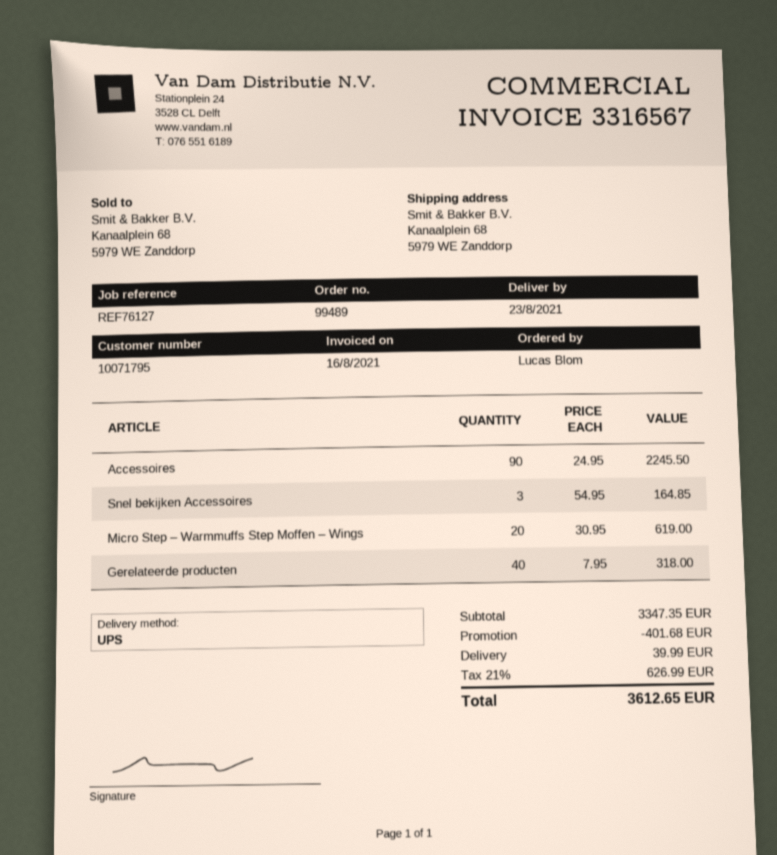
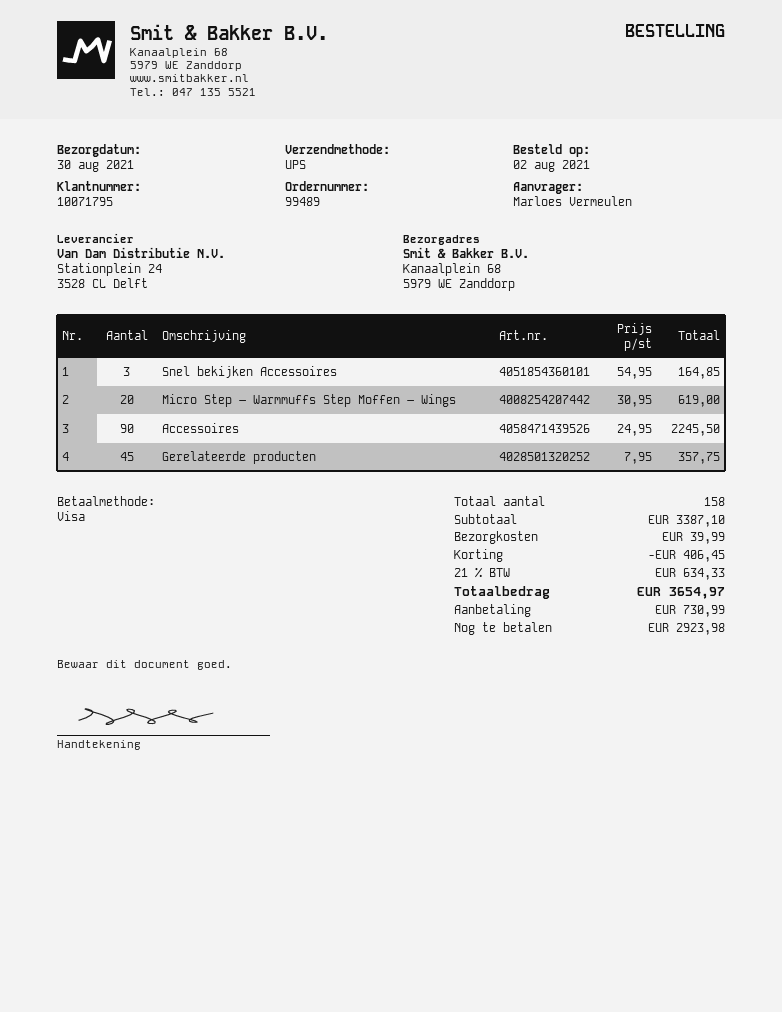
delivery date: 2021-08-23 -> 2021-08-30
ordered by: Lucas Blom -> Marloes Vermeulen
Gerelateerde producten: 40 x 7.95 = 318.00 -> 45 x 7.95 = 357.75
subtotal: 3347.35 -> 3387.10
discount: 401.68 -> 406.45
tax: 21% = 626.99 -> 21% = 634.33
total: 3612.65 -> 3654.97

